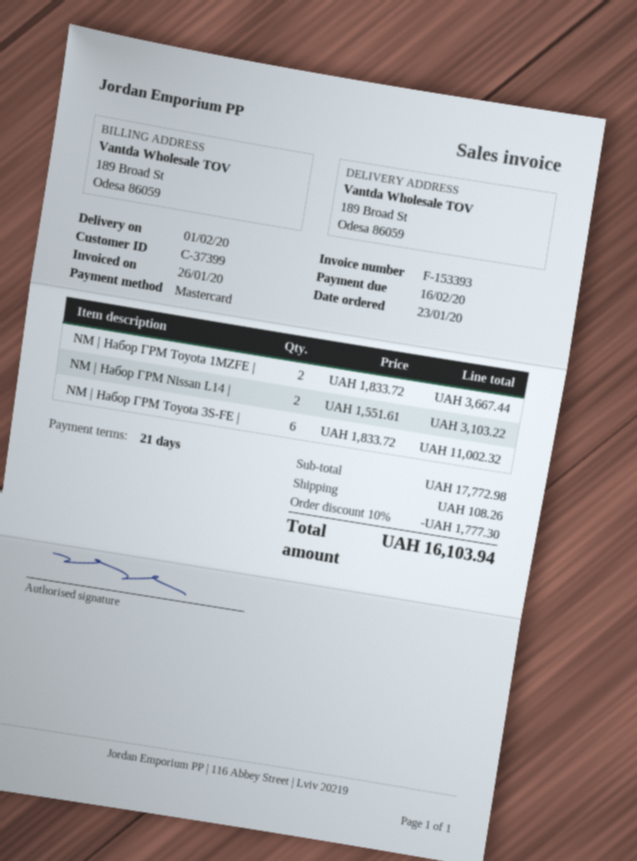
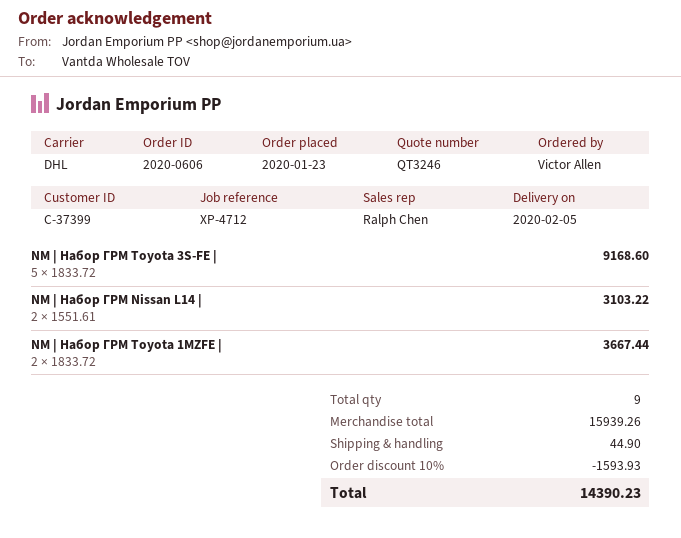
delivery date: 2020-02-01 -> 2020-02-05
NM | Набор ГРМ Toyota 3S-FE |: 6 x 1833.72 = 11002.32 -> 5 x 1833.72 = 9168.60
subtotal: 17772.98 -> 15939.26
discount: 10% = 1777.30 -> 10% = 1593.93
shipping: 108.26 -> 44.90
total: 16103.94 -> 14390.23

